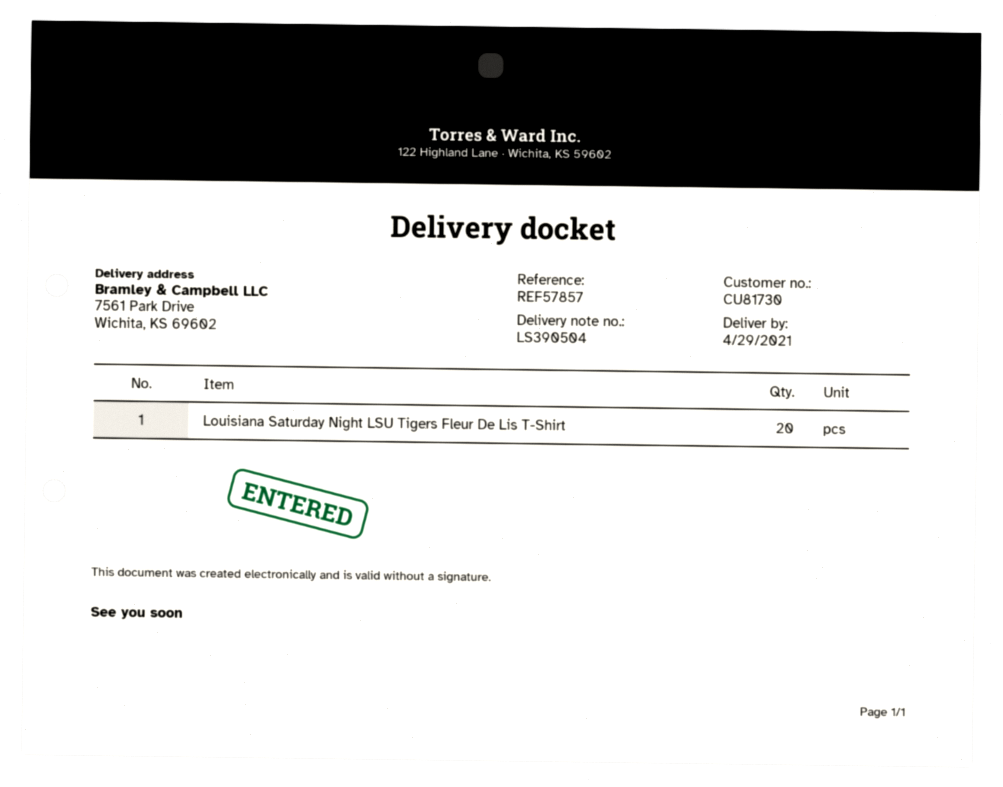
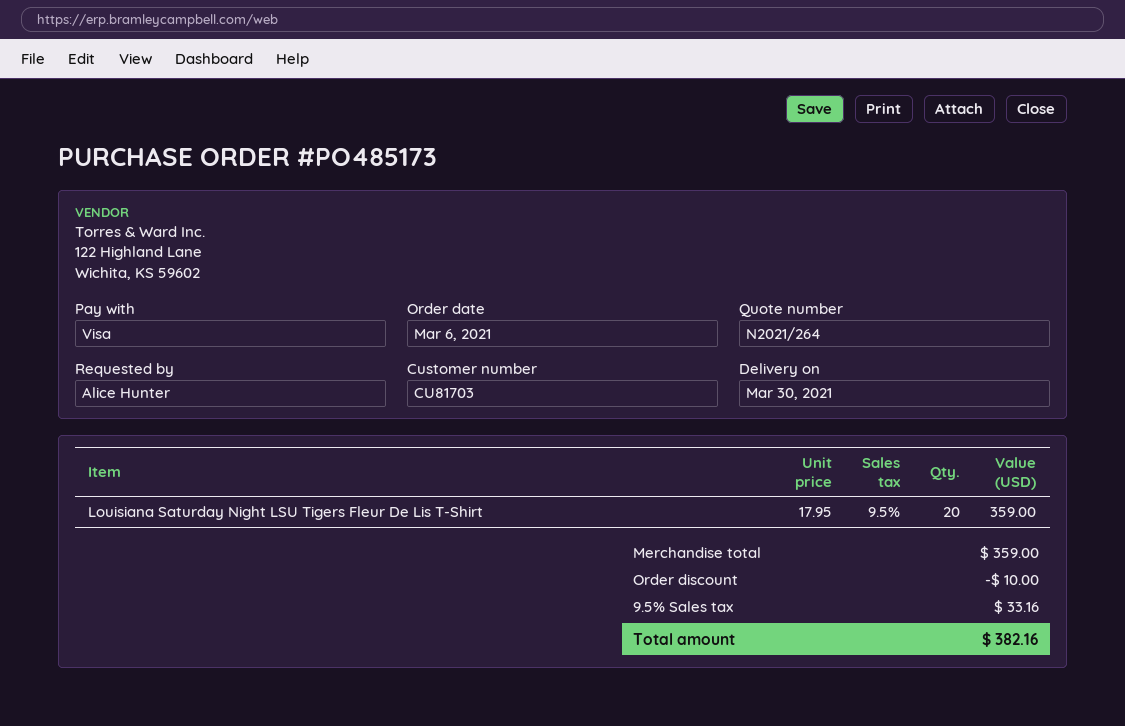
delivery date: 2021-04-29 -> 2021-03-30
customer number: CU81730 -> CU81703

